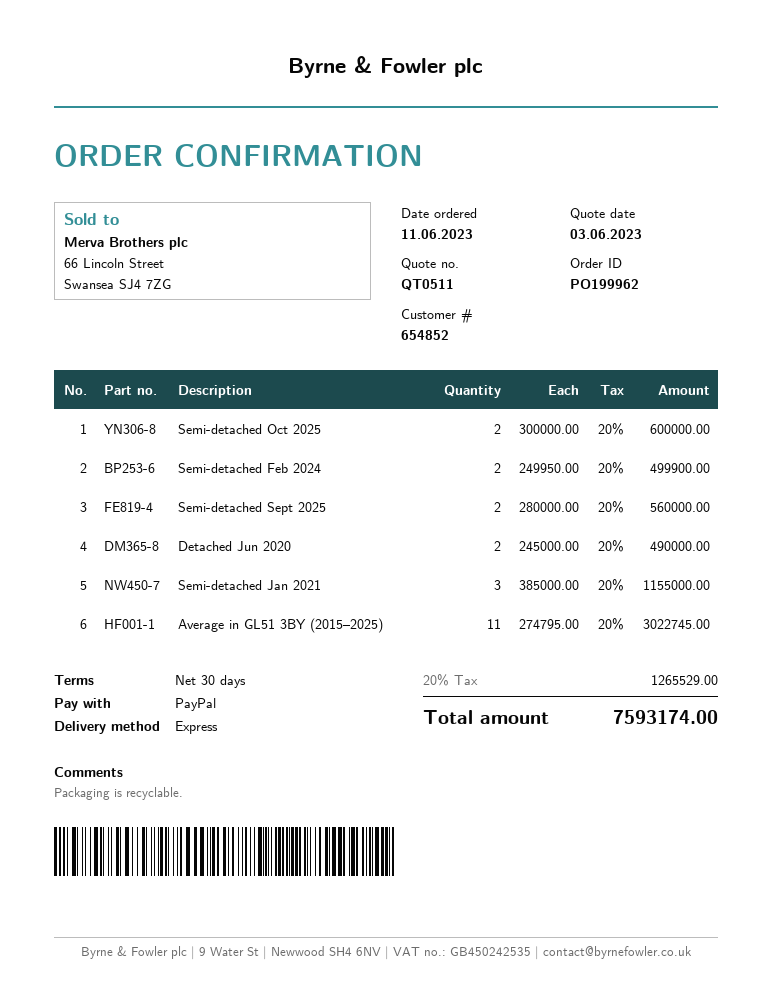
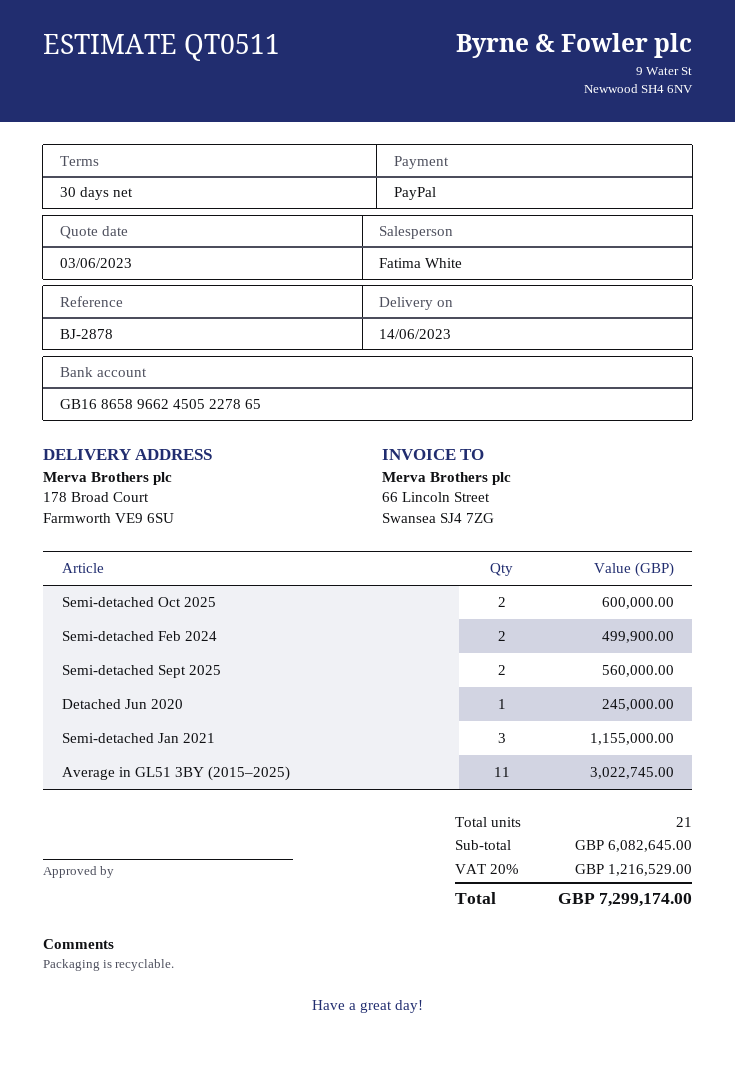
Detached Jun 2020: 2 for 490000.00 -> 1 for 245000.00
tax: 20% = 1265529.00 -> 20% = 1216529.00
total: 7593174.00 -> 7299174.00

